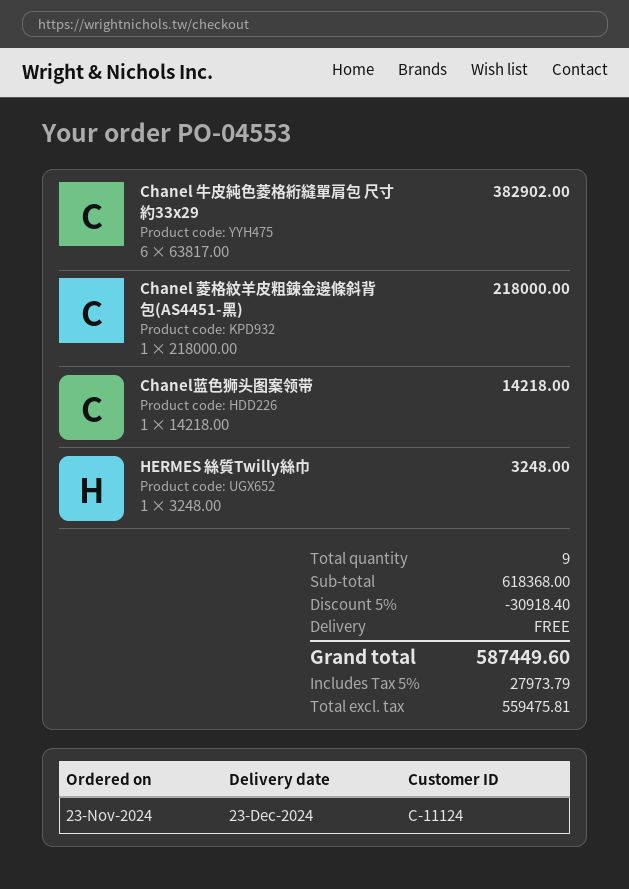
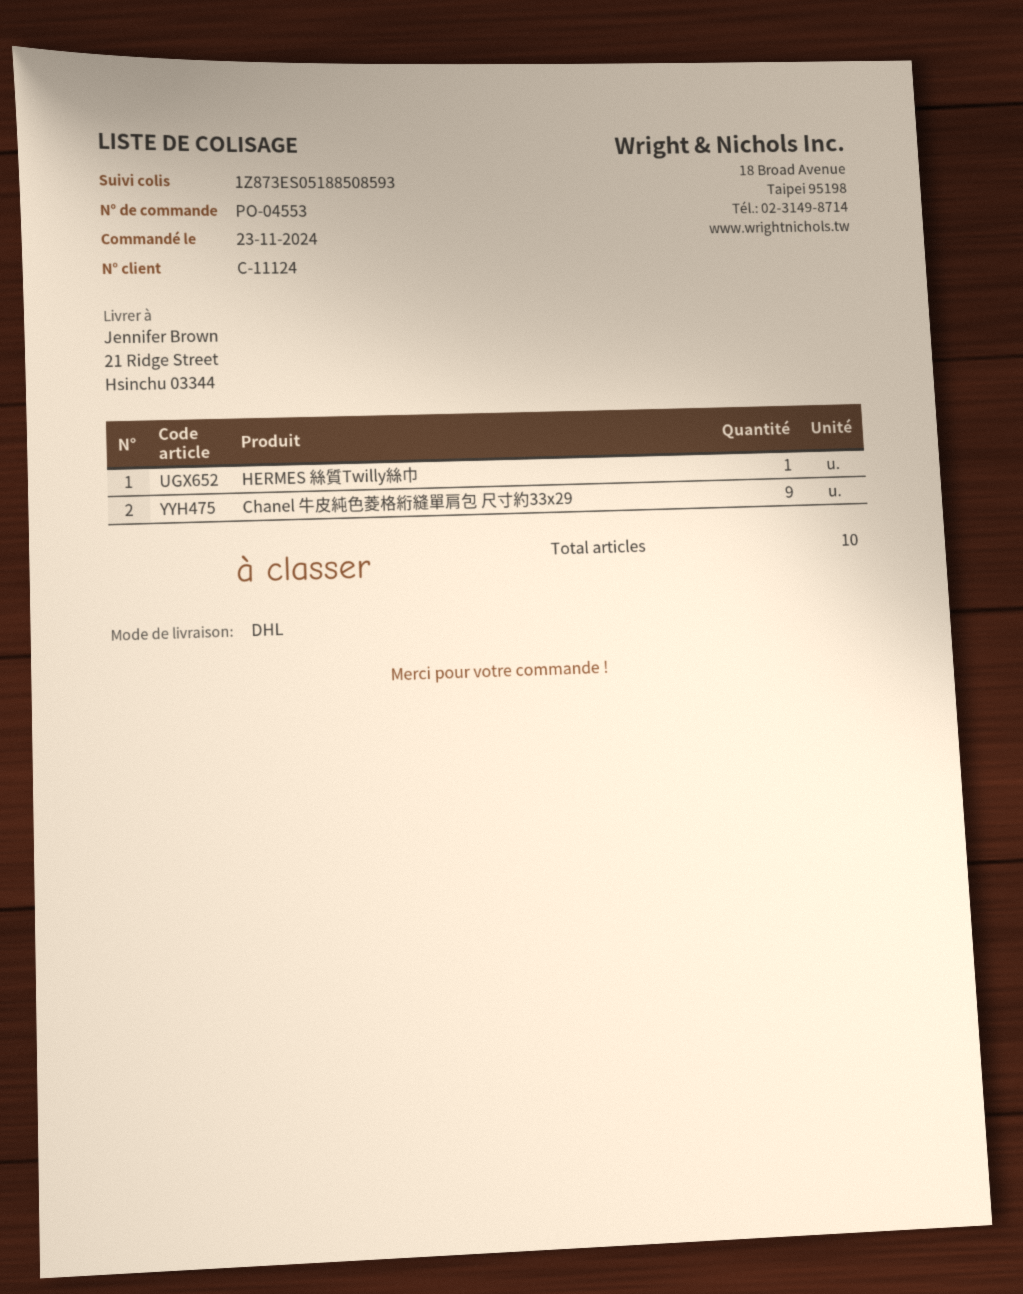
Chanel 牛皮純色菱格絎縫單肩包 尺寸約33x29: 6 -> 9
Chanel 菱格紋羊皮粗鍊金邊條斜背包(AS4451-黑): 1 -> none
Chanel蓝色狮头图案领带: 1 -> none
total quantity: 9 -> 10

